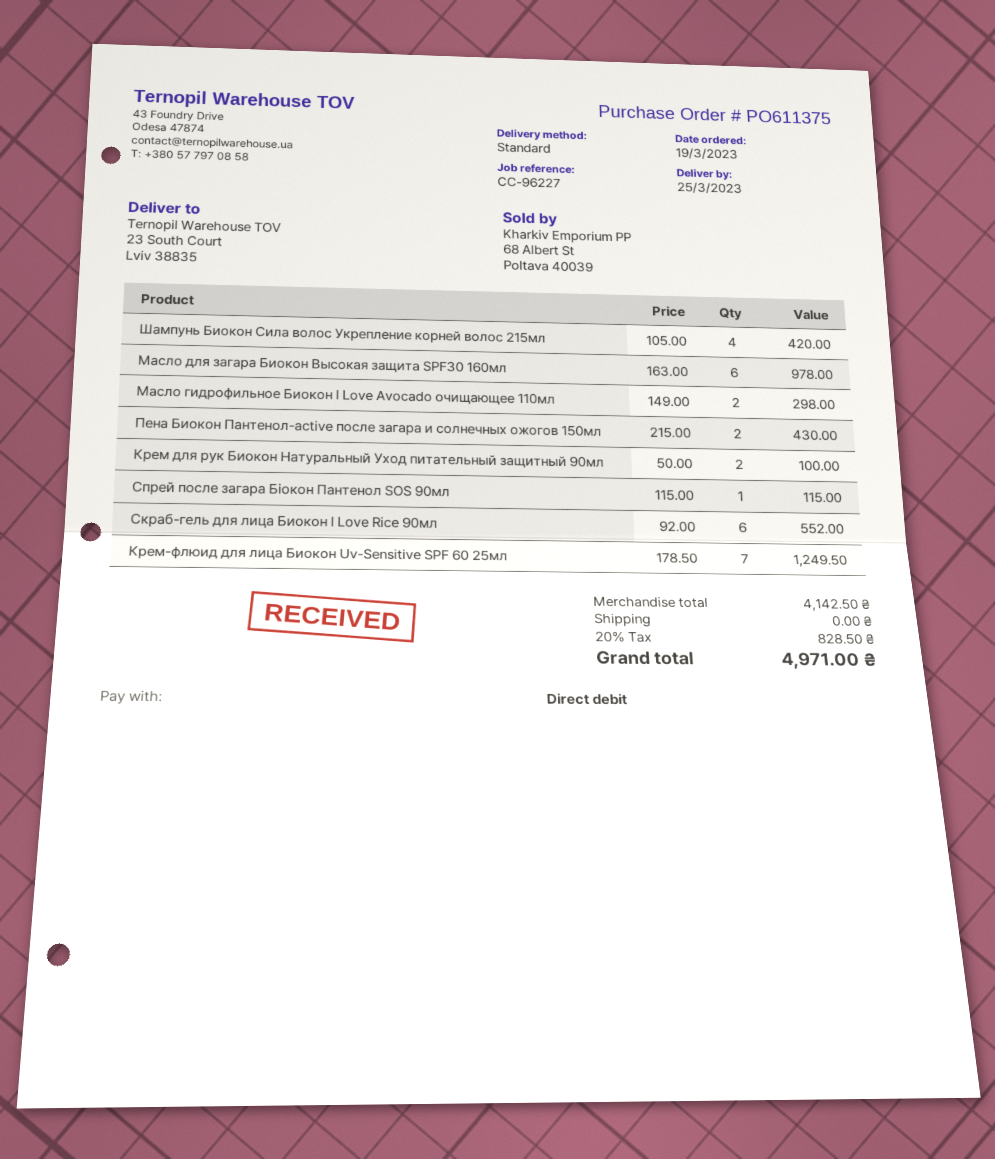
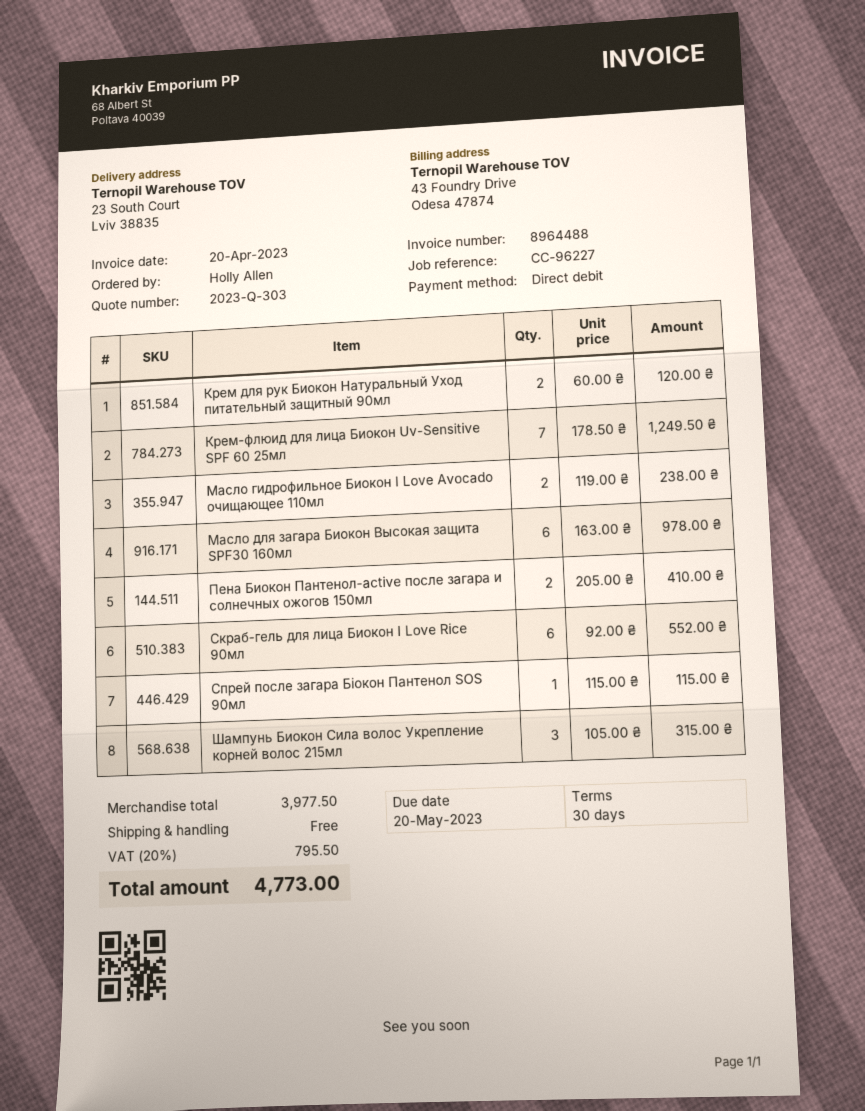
Шампунь Биокон Сила волос Укрепление корней волос 215мл: 4 x 105.00 = 420.00 -> 3 x 105.00 = 315.00
Масло гидрофильное Биокон I Love Avocado очищающее 110мл: 2 x 149.00 = 298.00 -> 2 x 119.00 = 238.00
Пена Биокон Пантенол-active после загара и солнечных ожогов 150мл: 2 x 215.00 = 430.00 -> 2 x 205.00 = 410.00
Крем для рук Биокон Натуральный Уход питательный защитный 90мл: 2 x 50.00 = 100.00 -> 2 x 60.00 = 120.00
subtotal: 4142.50 -> 3977.50
tax: 20% = 828.50 -> 20% = 795.50
total: 4971.00 -> 4773.00

